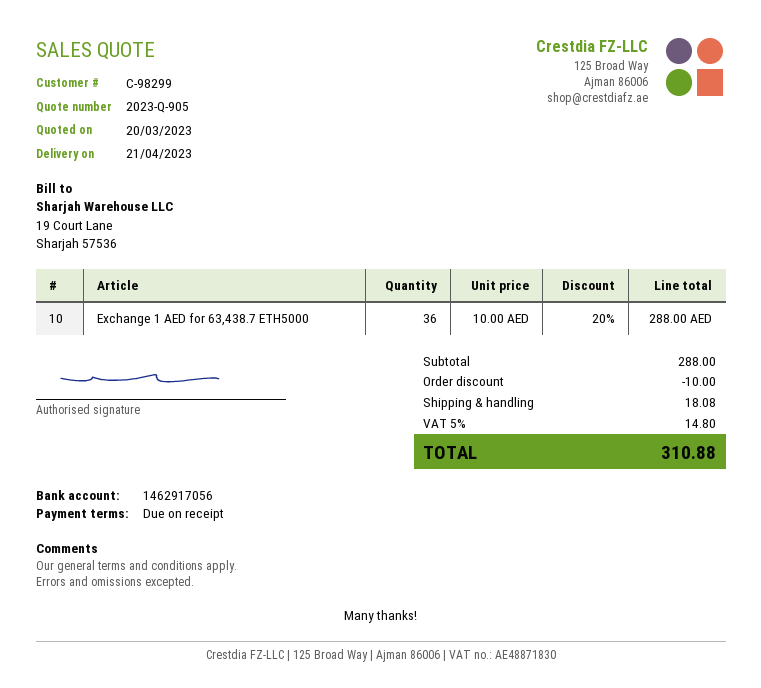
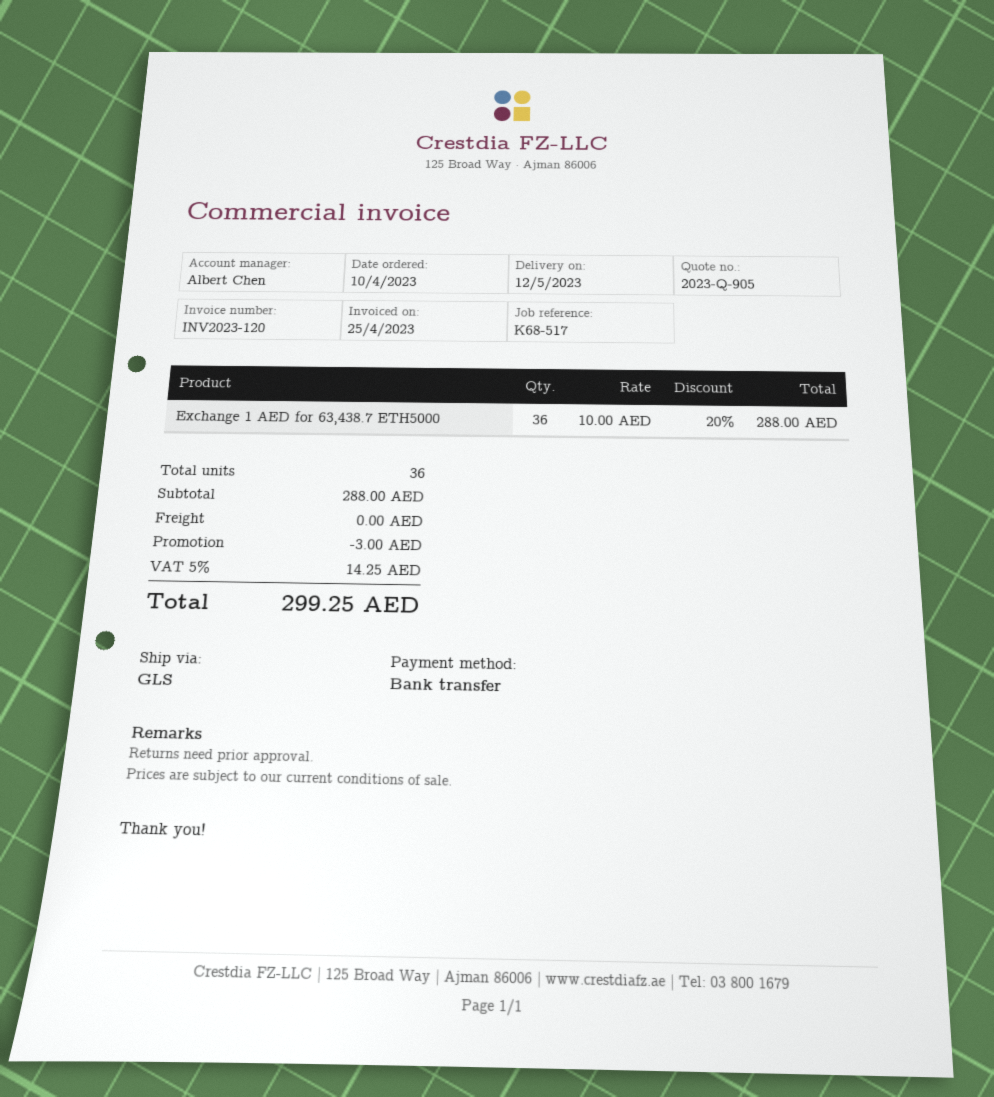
delivery date: 2023-04-21 -> 2023-05-12
discount: 10.00 -> 3.00
shipping: 18.08 -> 0.00
tax: 5% = 14.80 -> 5% = 14.25
total: 310.88 -> 299.25

